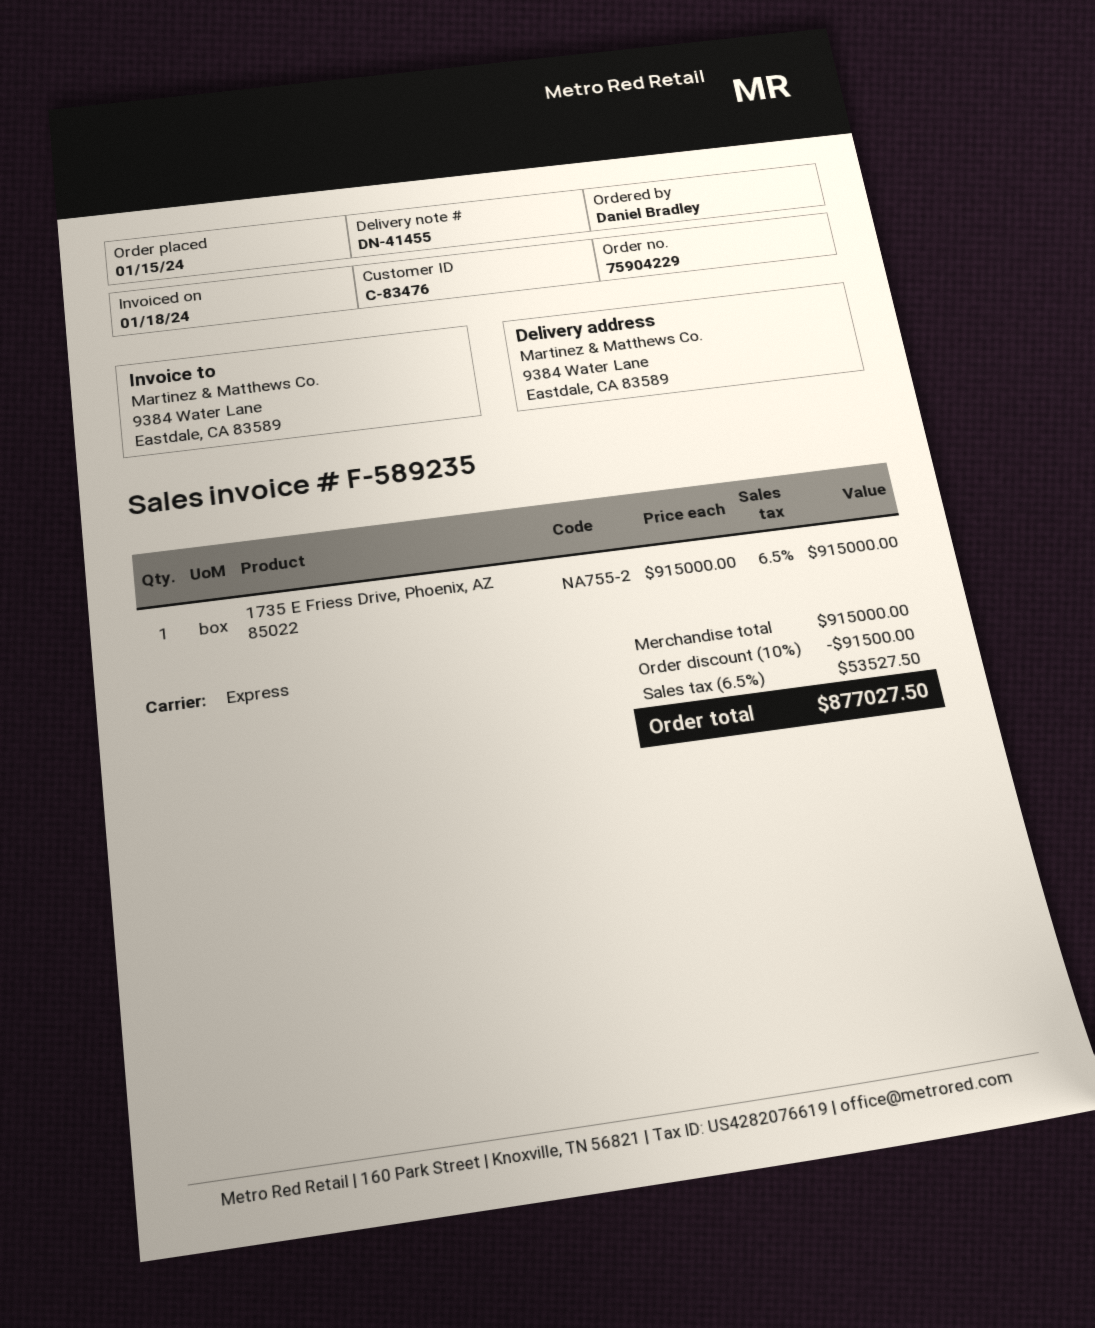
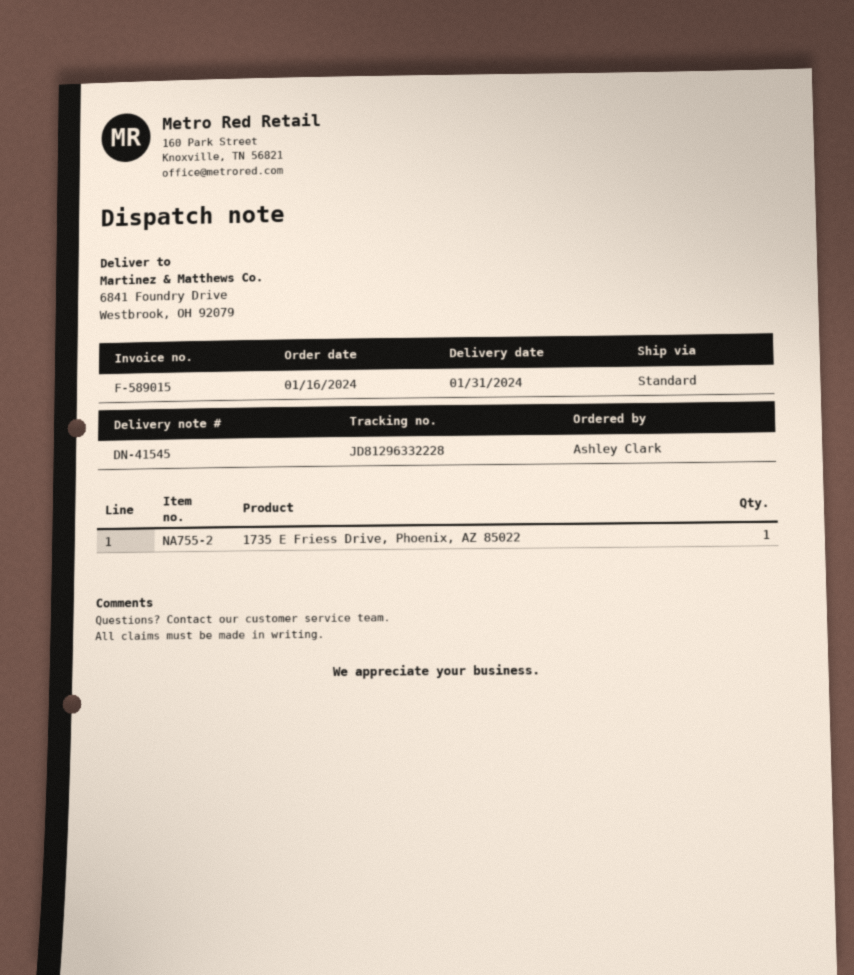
order date: 2024-01-15 -> 2024-01-16
delivery note number: DN-41455 -> DN-41545
invoice number: F-589235 -> F-589015
ordered by: Daniel Bradley -> Ashley Clark
shipping method: express -> standard
ship to: 9384 Water Lane, Eastdale, CA 83589 -> 6841 Foundry Drive, Westbrook, OH 92079

